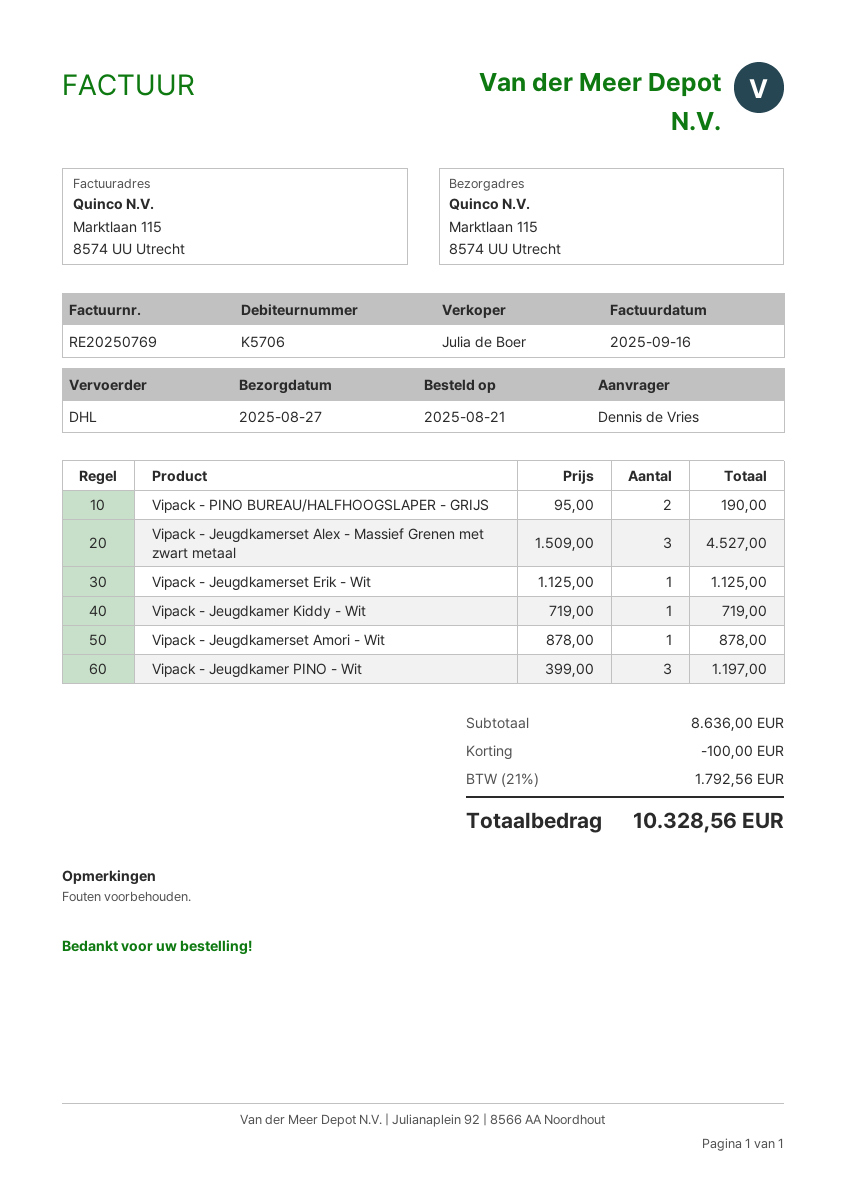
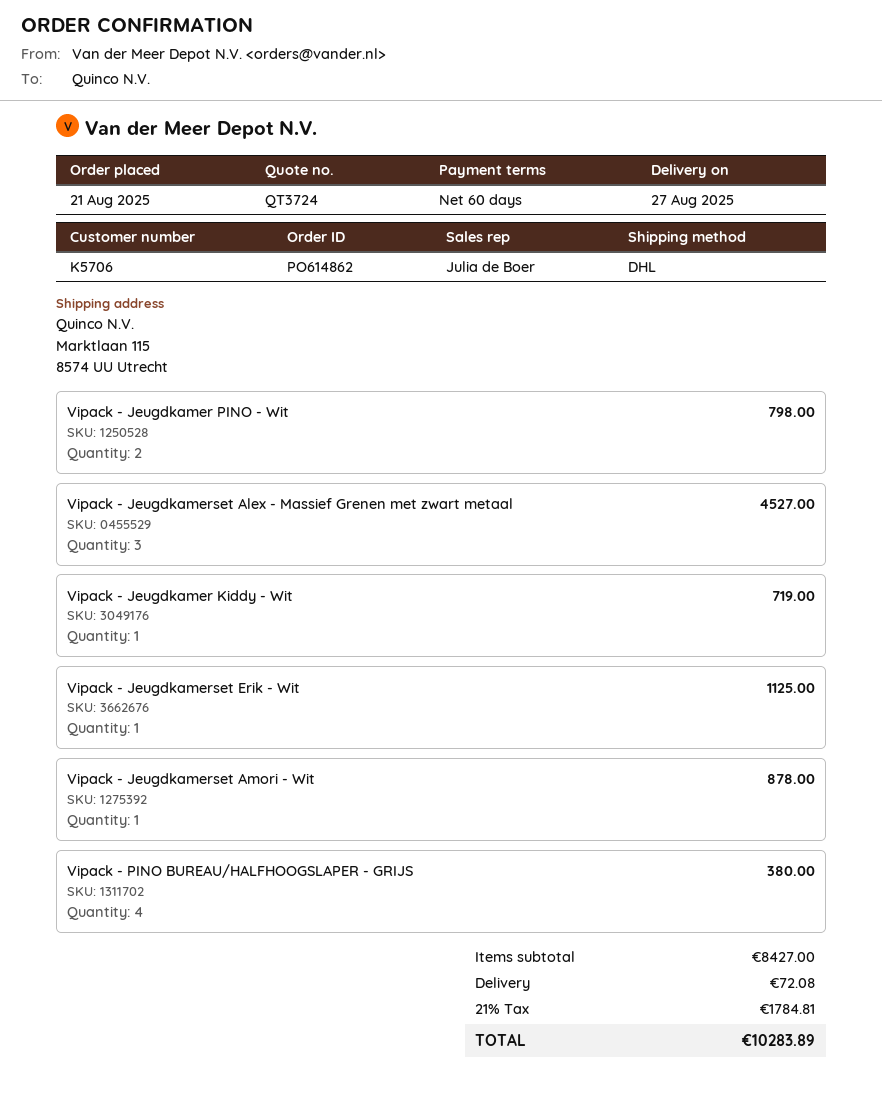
Vipack - PINO BUREAU/HALFHOOGSLAPER - GRIJS: 2 for 190.00 -> 4 for 380.00
Vipack - Jeugdkamer PINO - Wit: 3 for 1197.00 -> 2 for 798.00
subtotal: 8636.00 -> 8427.00
discount: 100.00 -> none
shipping: none -> 72.08
tax: 21% = 1792.56 -> 21% = 1784.81
total: 10328.56 -> 10283.89

